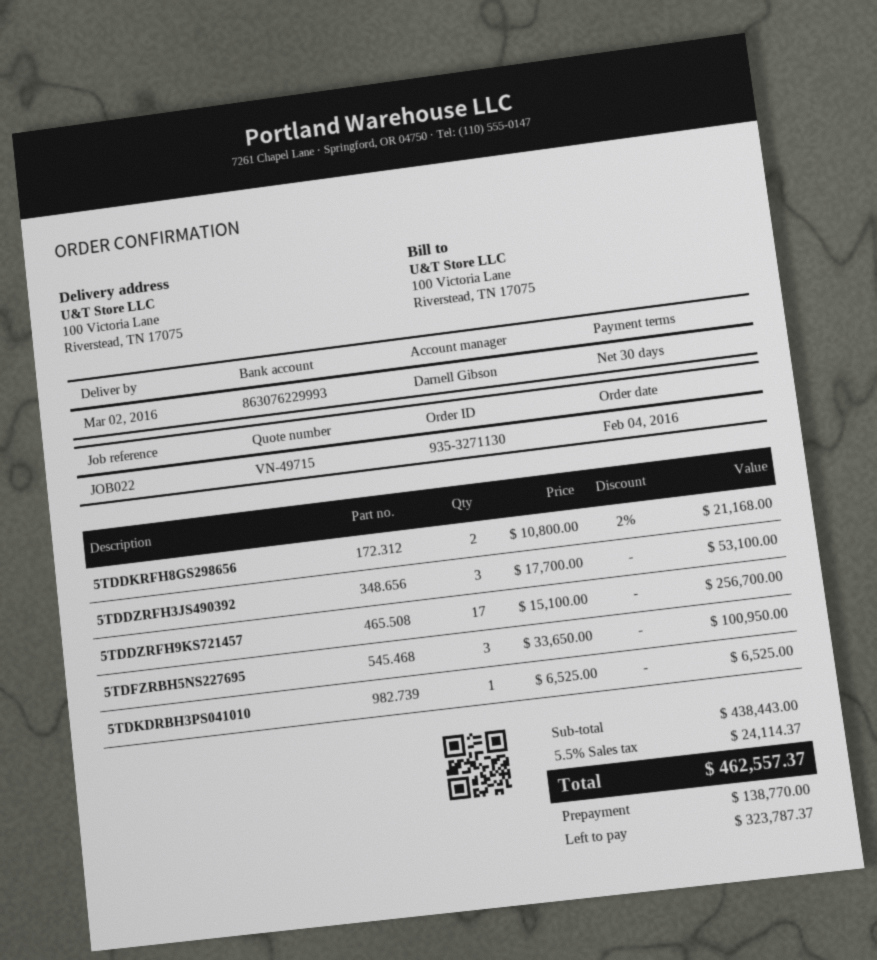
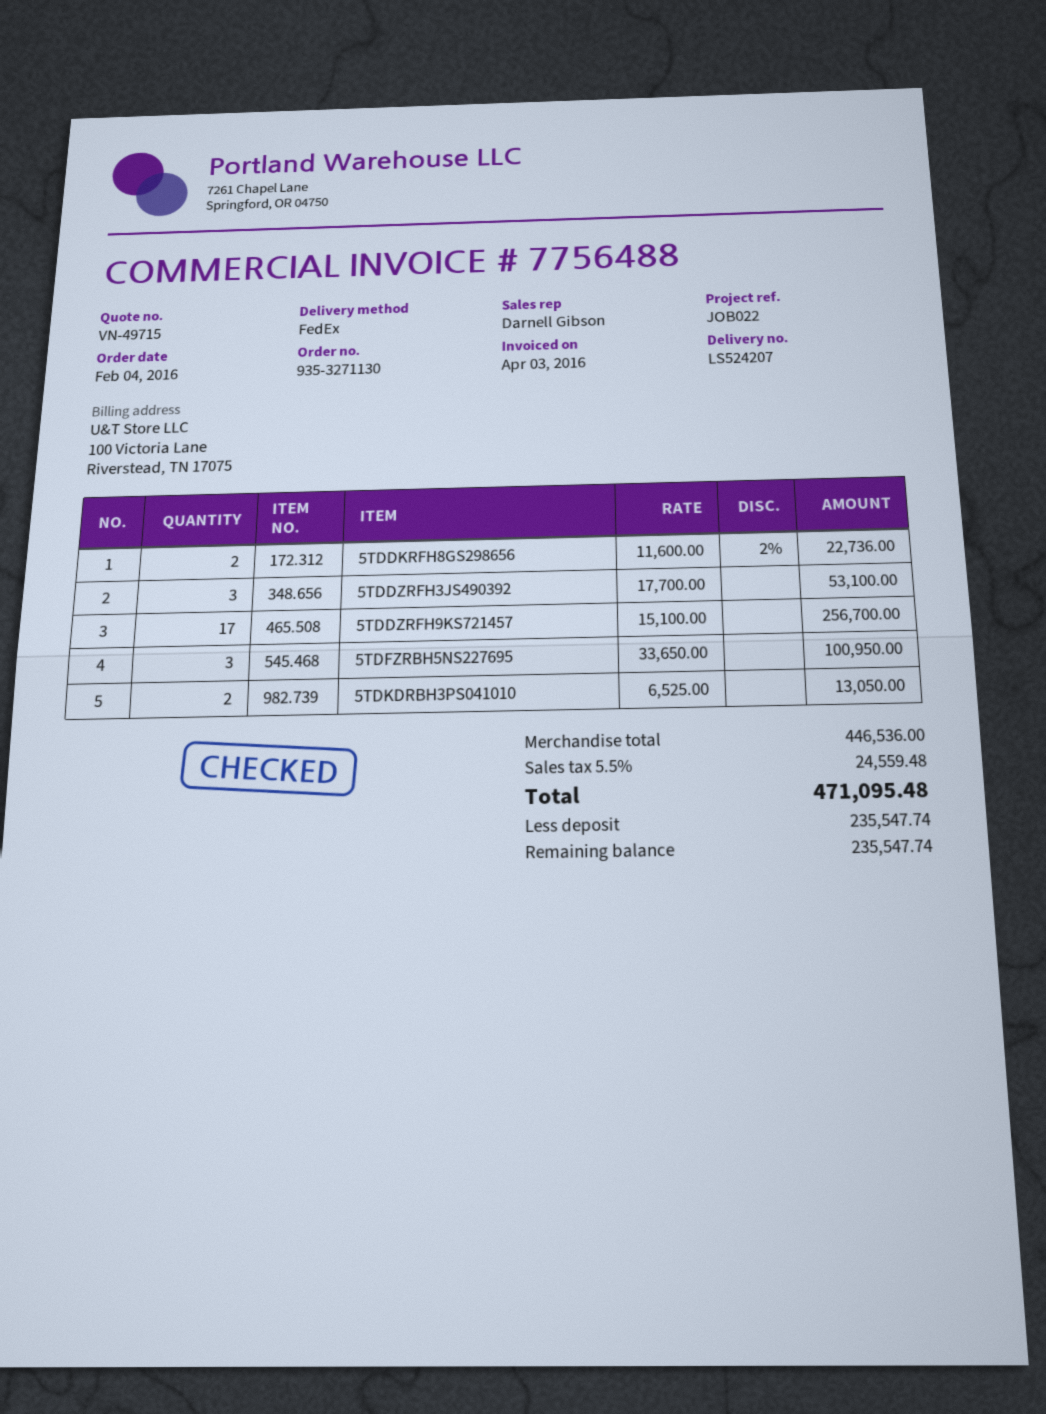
5TDDKRFH8GS298656: 2 x 10800.00 - 2% = 21168.00 -> 2 x 11600.00 - 2% = 22736.00
5TDKDRBH3PS041010: 1 x 6525.00 = 6525.00 -> 2 x 6525.00 = 13050.00
subtotal: 438443.00 -> 446536.00
tax: 5.5% = 24114.37 -> 5.5% = 24559.48
total: 462557.37 -> 471095.48
deposit: 138770.00 -> 235547.74
balance: 323787.37 -> 235547.74

